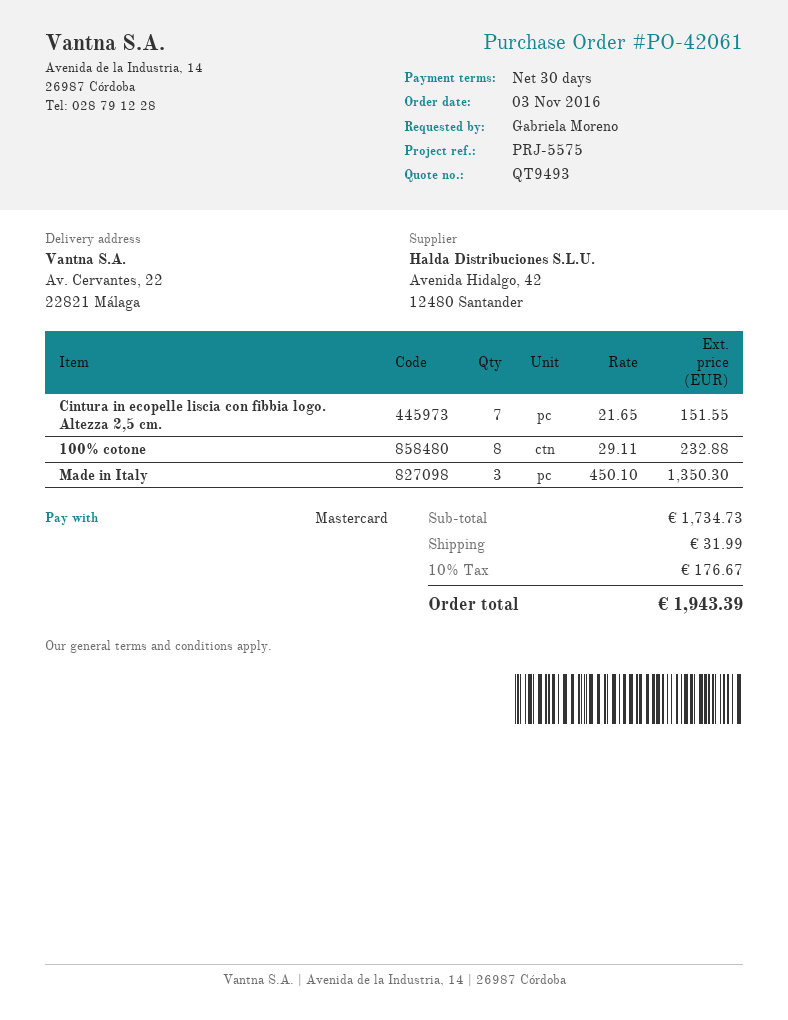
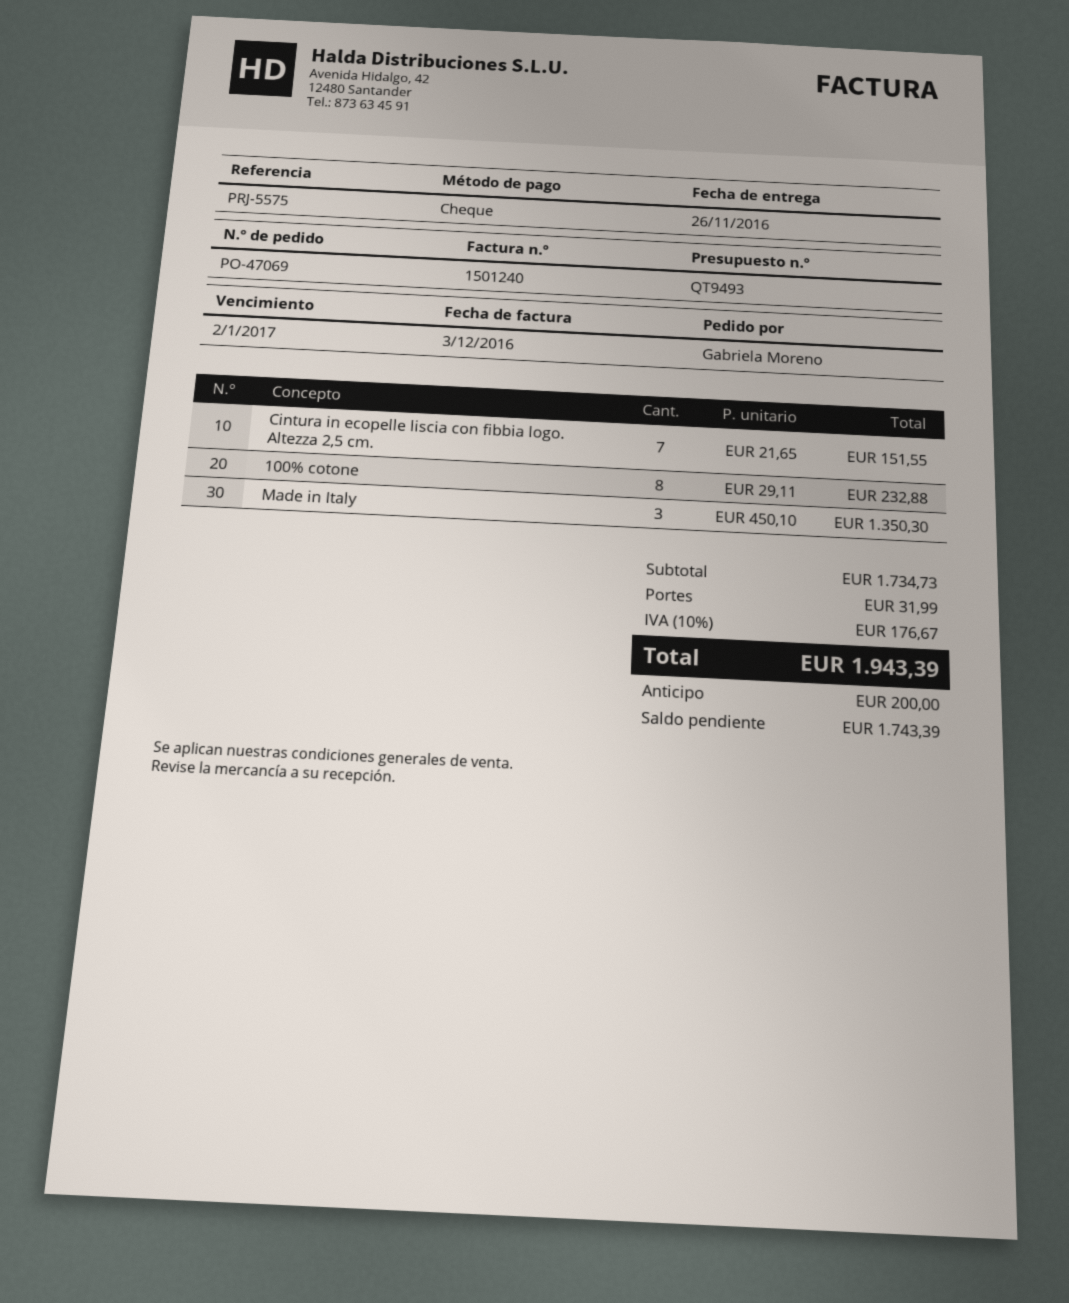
order number: PO-42061 -> PO-47069
payment method: Mastercard -> cheque

